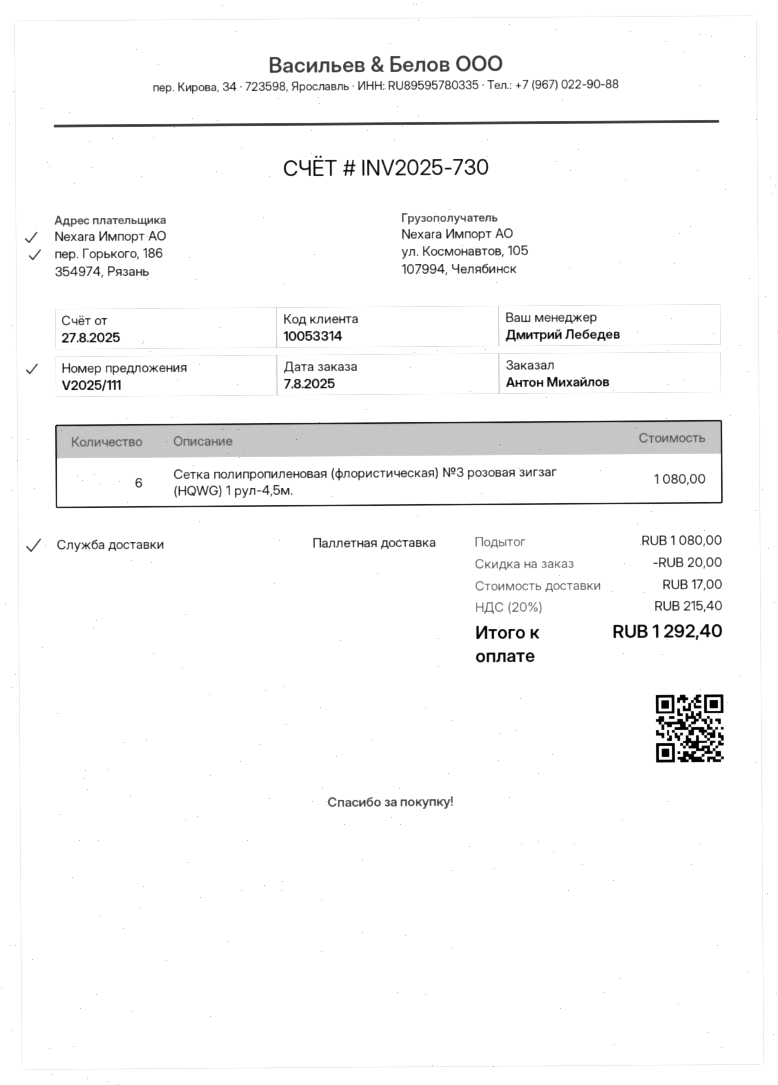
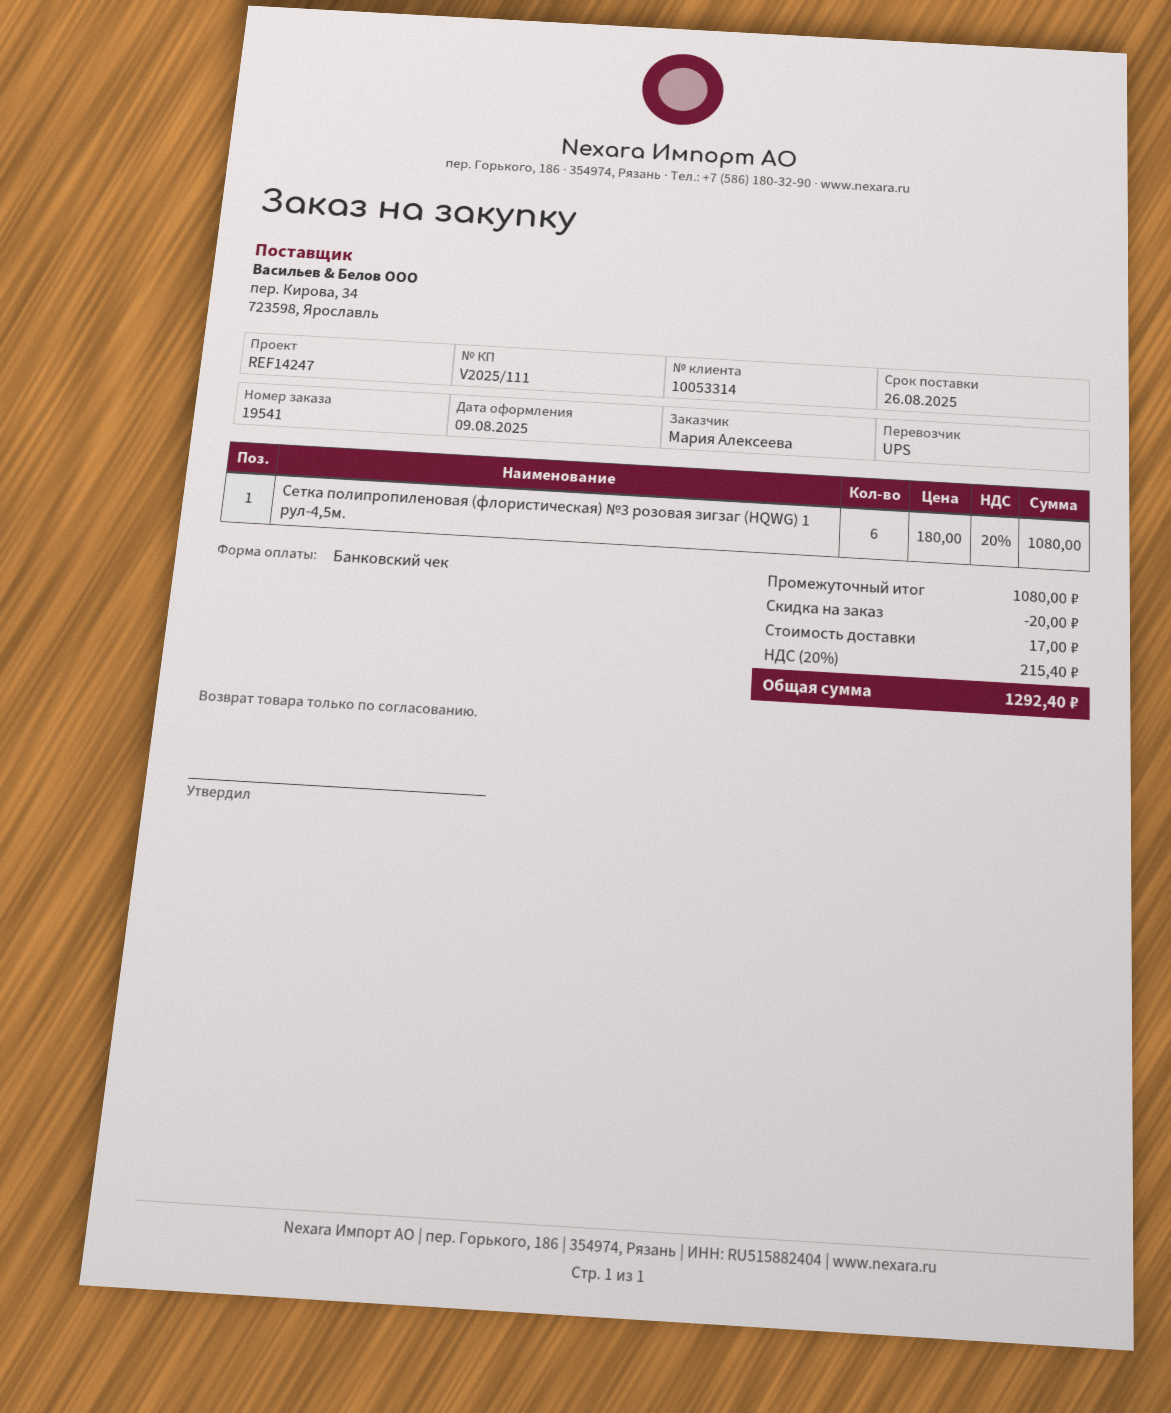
order date: 2025-08-07 -> 2025-08-09
ordered by: Антон Михайлов -> Мария Алексеева
shipping method: pallet freight -> UPS

